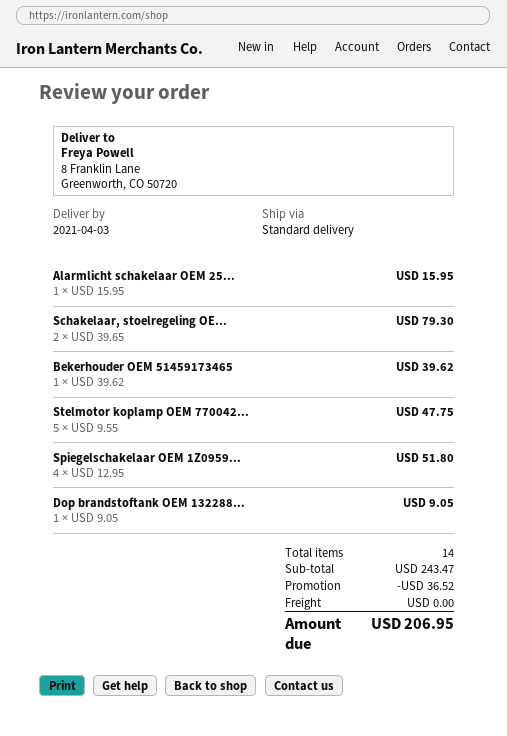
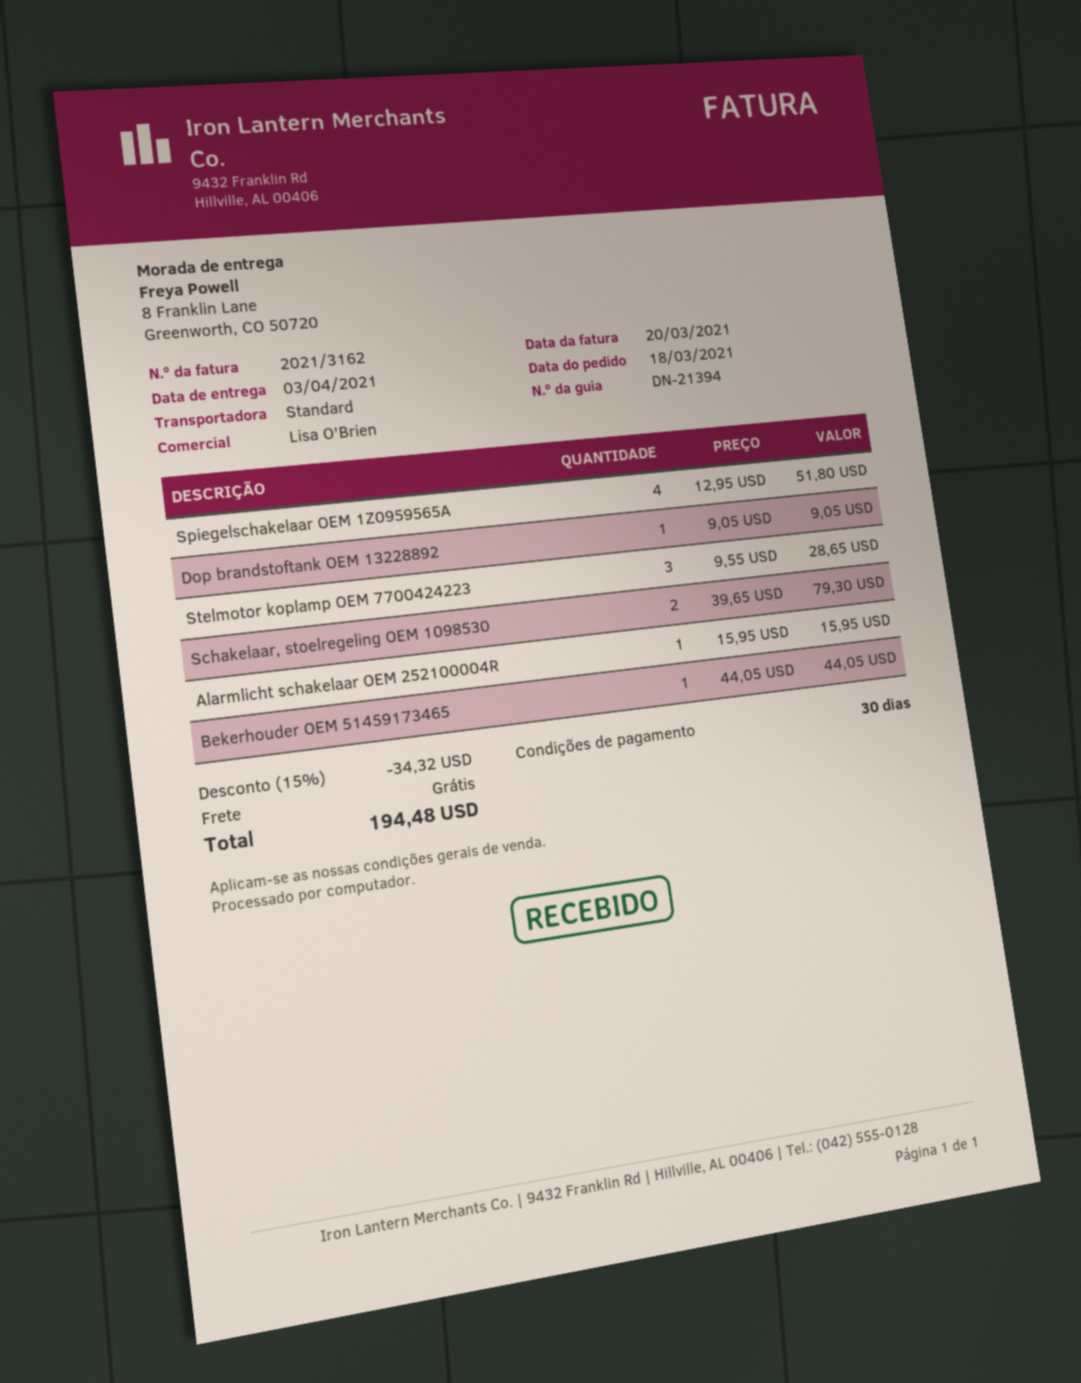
Bekerhouder OEM 51459173465: 1 x 39.62 = 39.62 -> 1 x 44.05 = 44.05
Stelmotor koplamp OEM 770042...: 5 x 9.55 = 47.75 -> 3 x 9.55 = 28.65
discount: 36.52 -> 34.32
total: 206.95 -> 194.48

